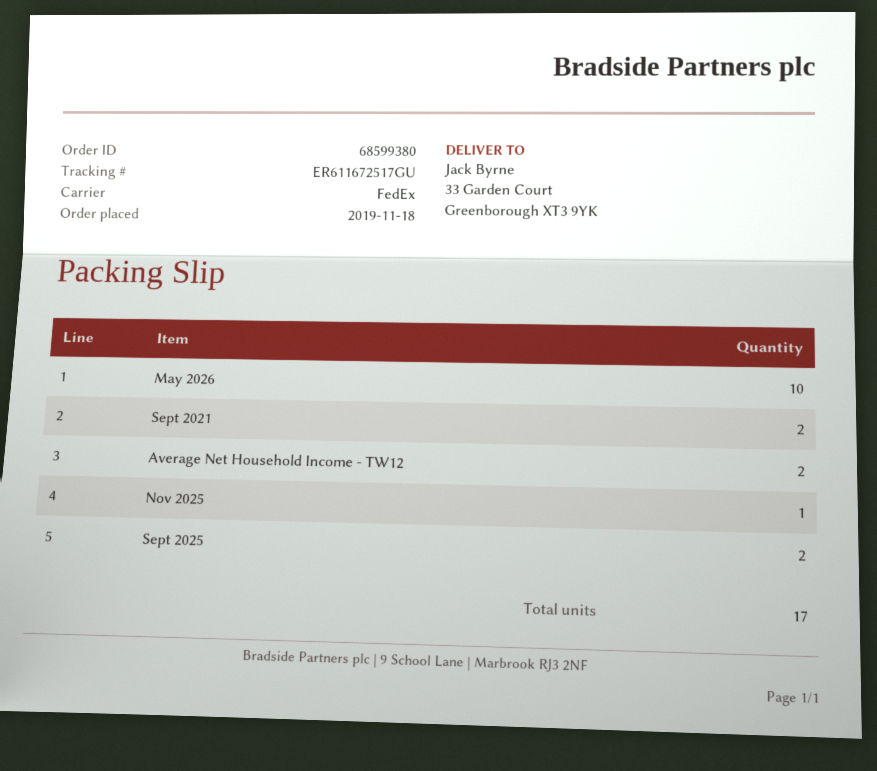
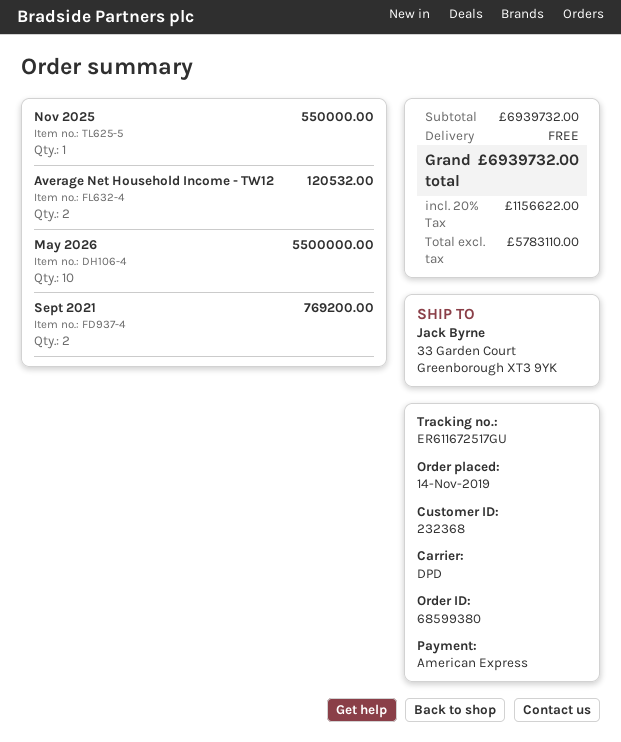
order date: 2019-11-18 -> 2019-11-14
shipping method: FedEx -> DPD
Sept 2025: 2 -> none

